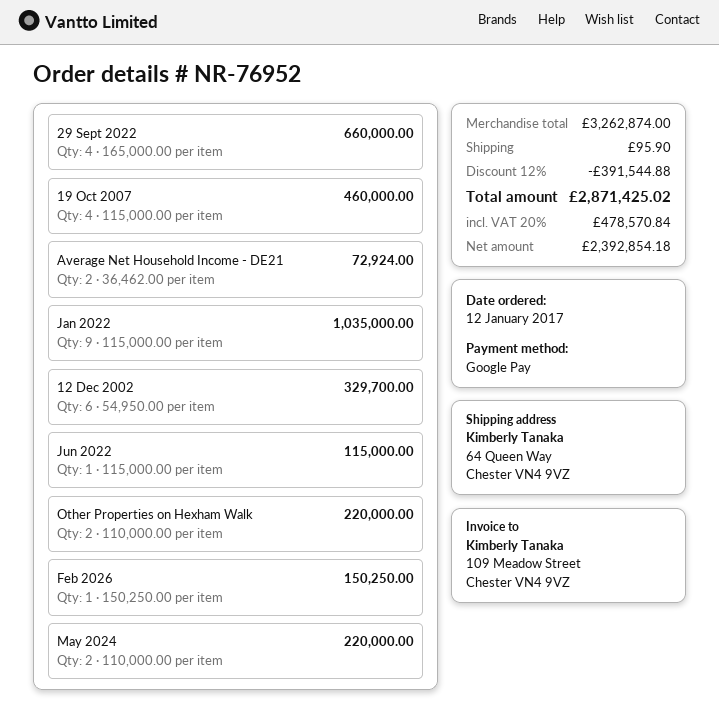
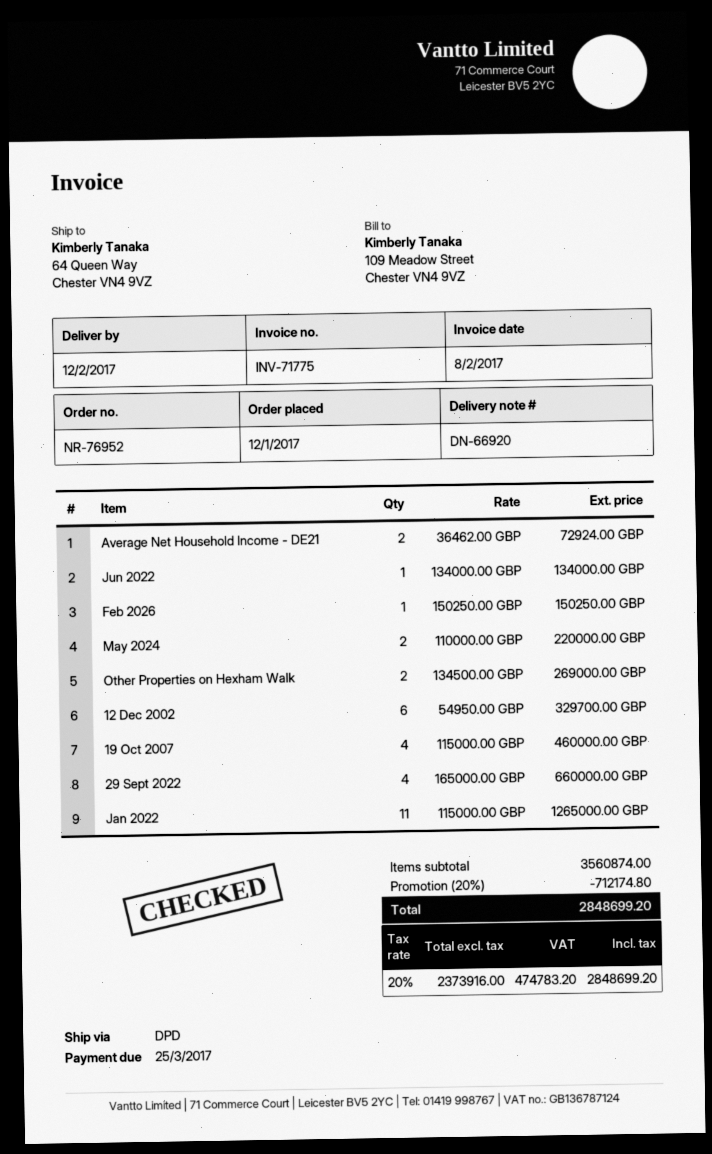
Jan 2022: 9 x 115000.00 = 1035000.00 -> 11 x 115000.00 = 1265000.00
Jun 2022: 1 x 115000.00 = 115000.00 -> 1 x 134000.00 = 134000.00
Other Properties on Hexham Walk: 2 x 110000.00 = 220000.00 -> 2 x 134500.00 = 269000.00
subtotal: 3262874.00 -> 3560874.00
discount: 12% = 391544.88 -> 20% = 712174.80
shipping: 95.90 -> none
net: 2392854.18 -> 2373916.00
tax: 20% = 478570.84 -> 20% = 474783.20
total: 2871425.02 -> 2848699.20

